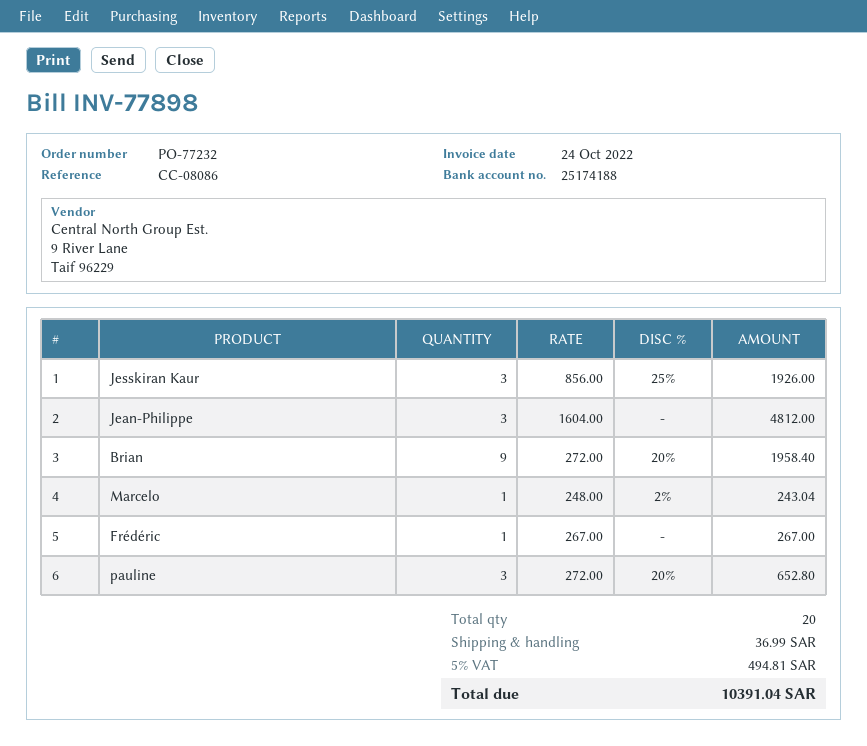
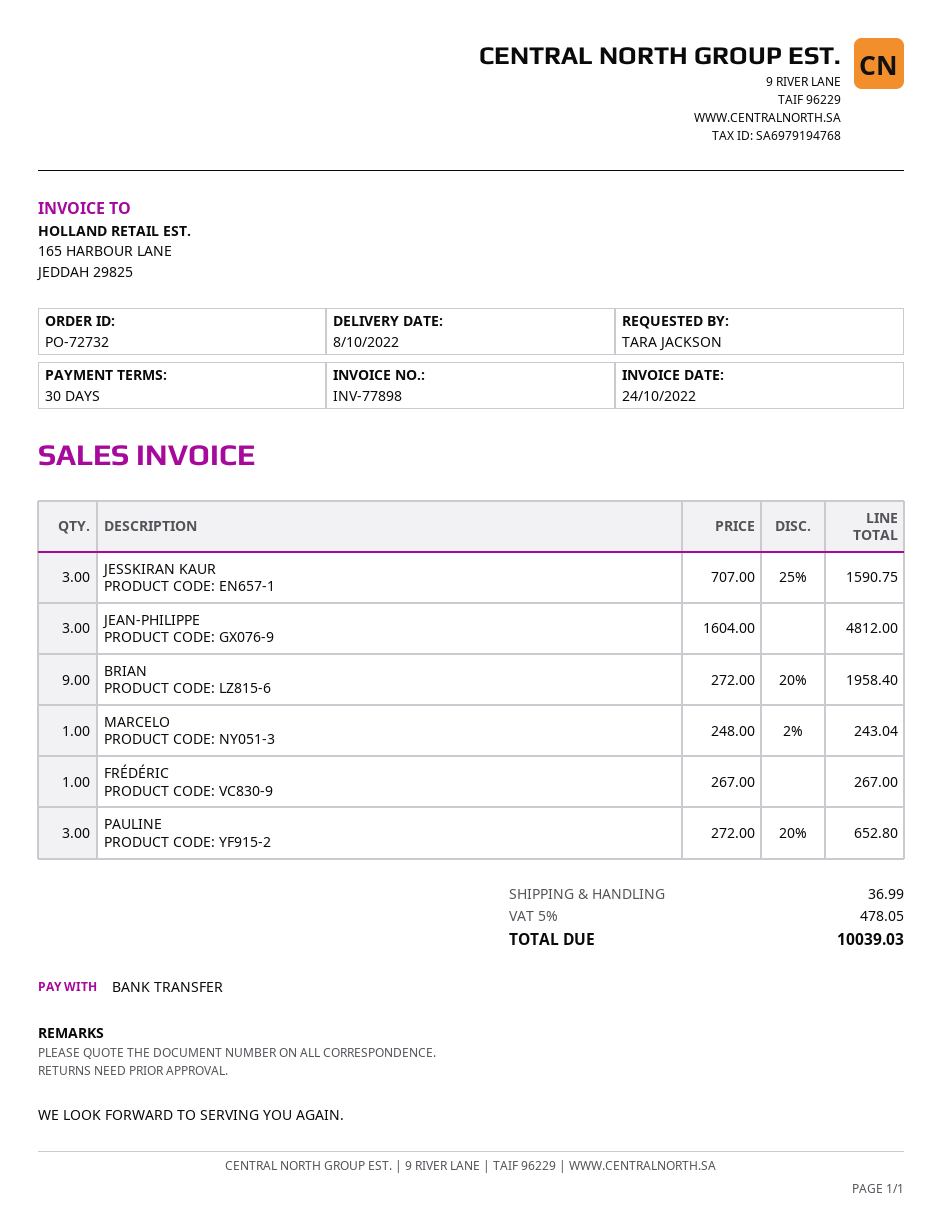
order number: PO-77232 -> PO-72732
Jesskiran Kaur: 3 x 856.00 - 25% = 1926.00 -> 3 x 707.00 - 25% = 1590.75
tax: 5% = 494.81 -> 5% = 478.05
total: 10391.04 -> 10039.03

